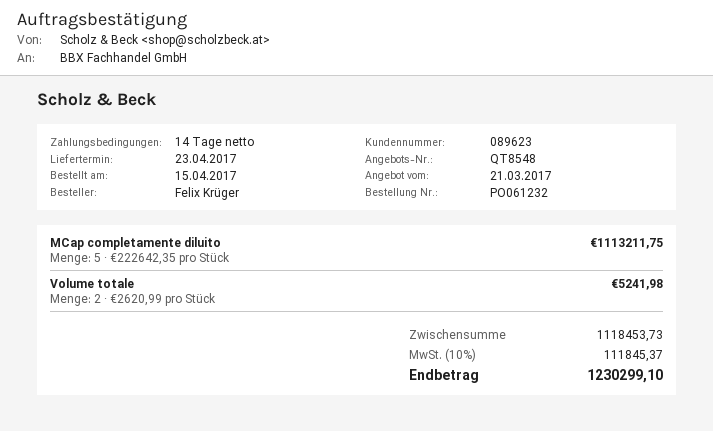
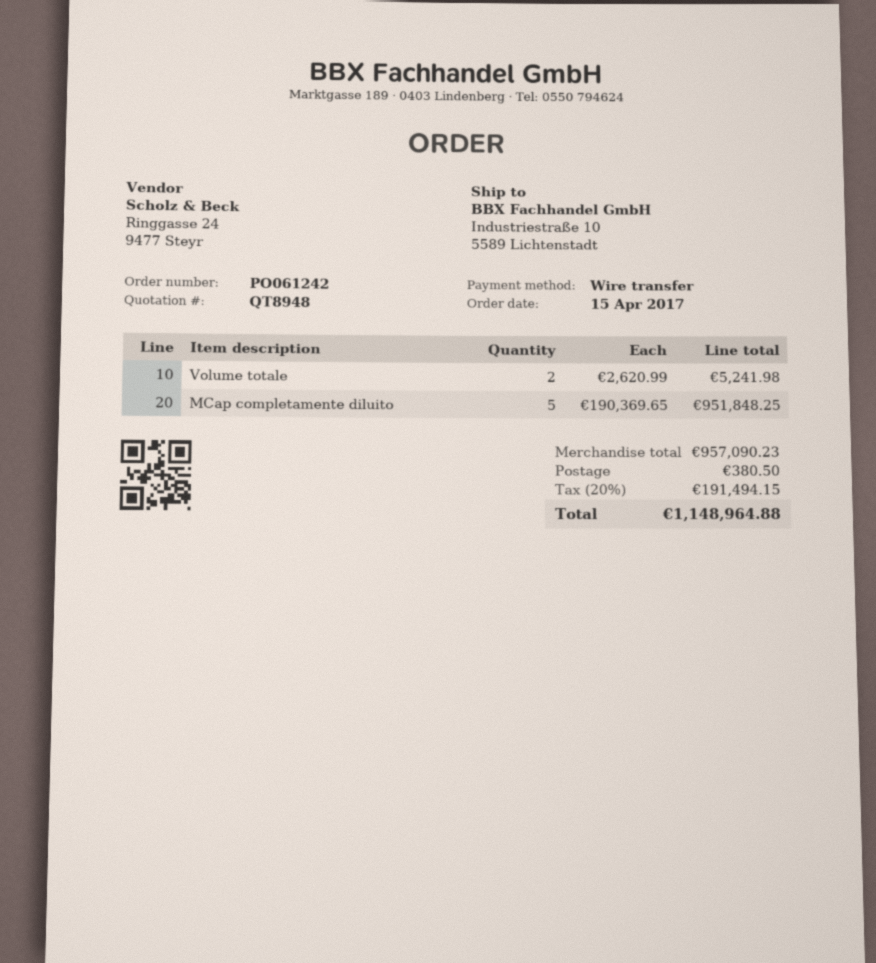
quote number: QT8548 -> QT8948
order number: PO061232 -> PO061242
MCap completamente diluito: 5 x 222642.35 = 1113211.75 -> 5 x 190369.65 = 951848.25
subtotal: 1118453.73 -> 957090.23
shipping: none -> 380.50
tax: 10% = 111845.37 -> 20% = 191494.15
total: 1230299.10 -> 1148964.88

